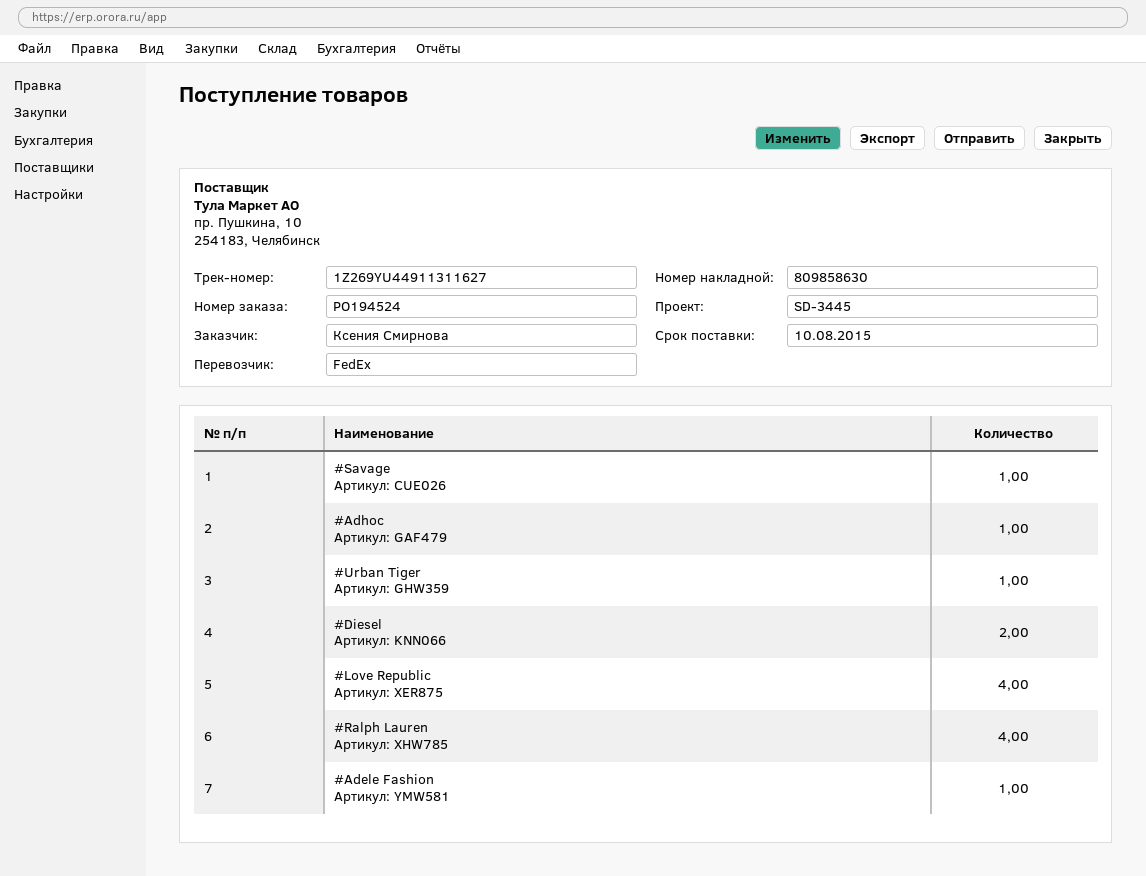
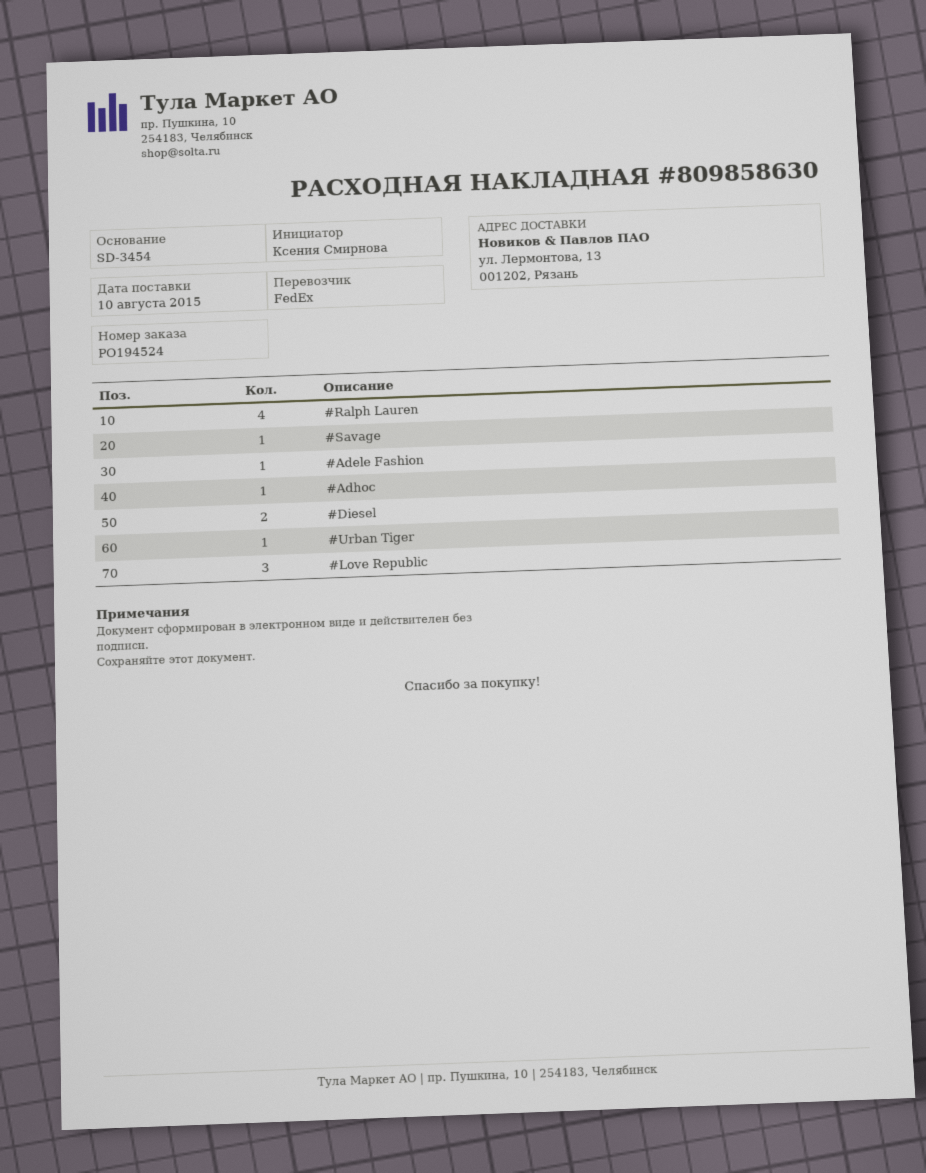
reference: SD-3445 -> SD-3454
#Love Republic: 4 -> 3

